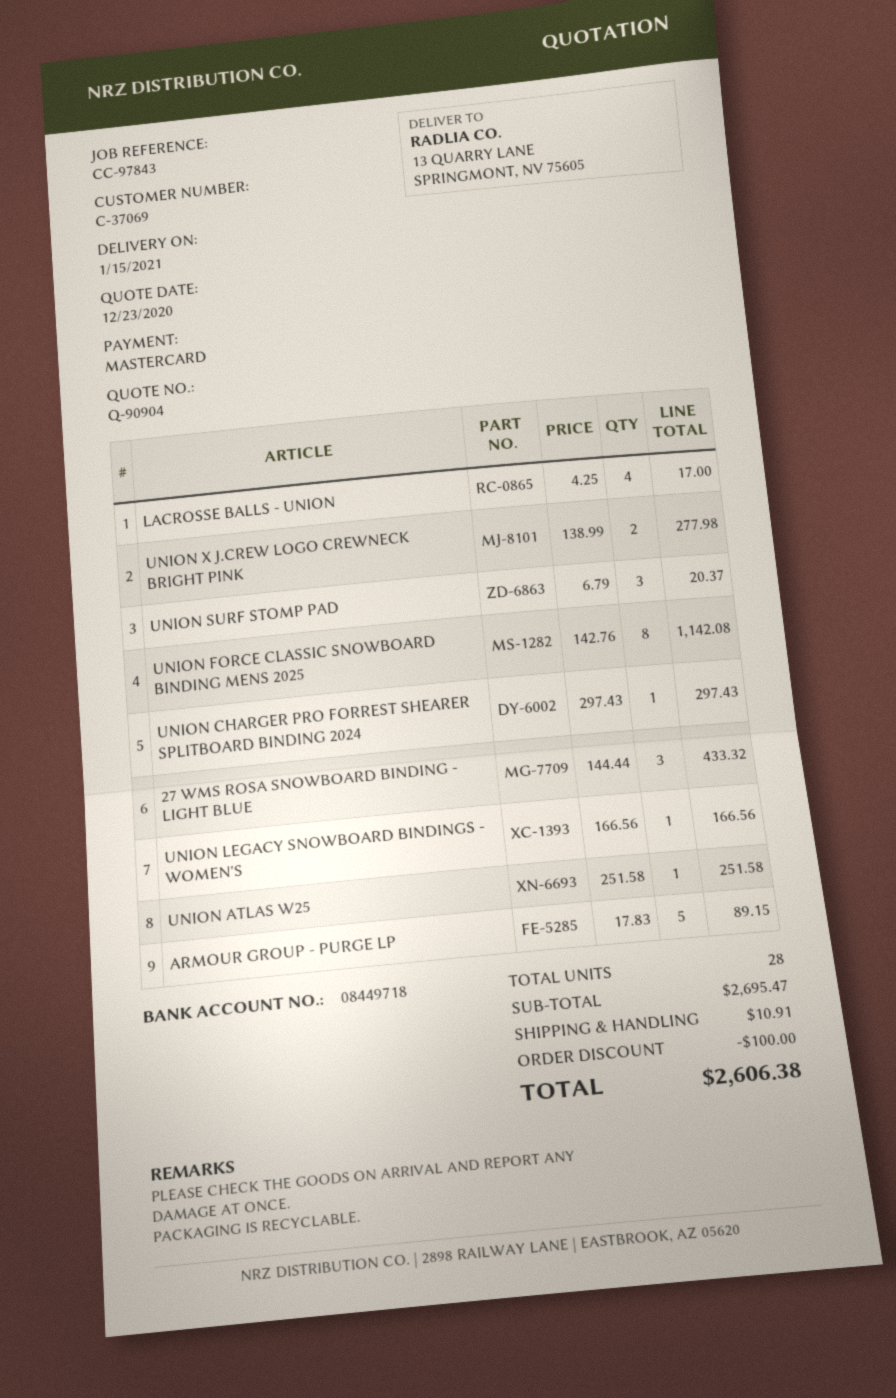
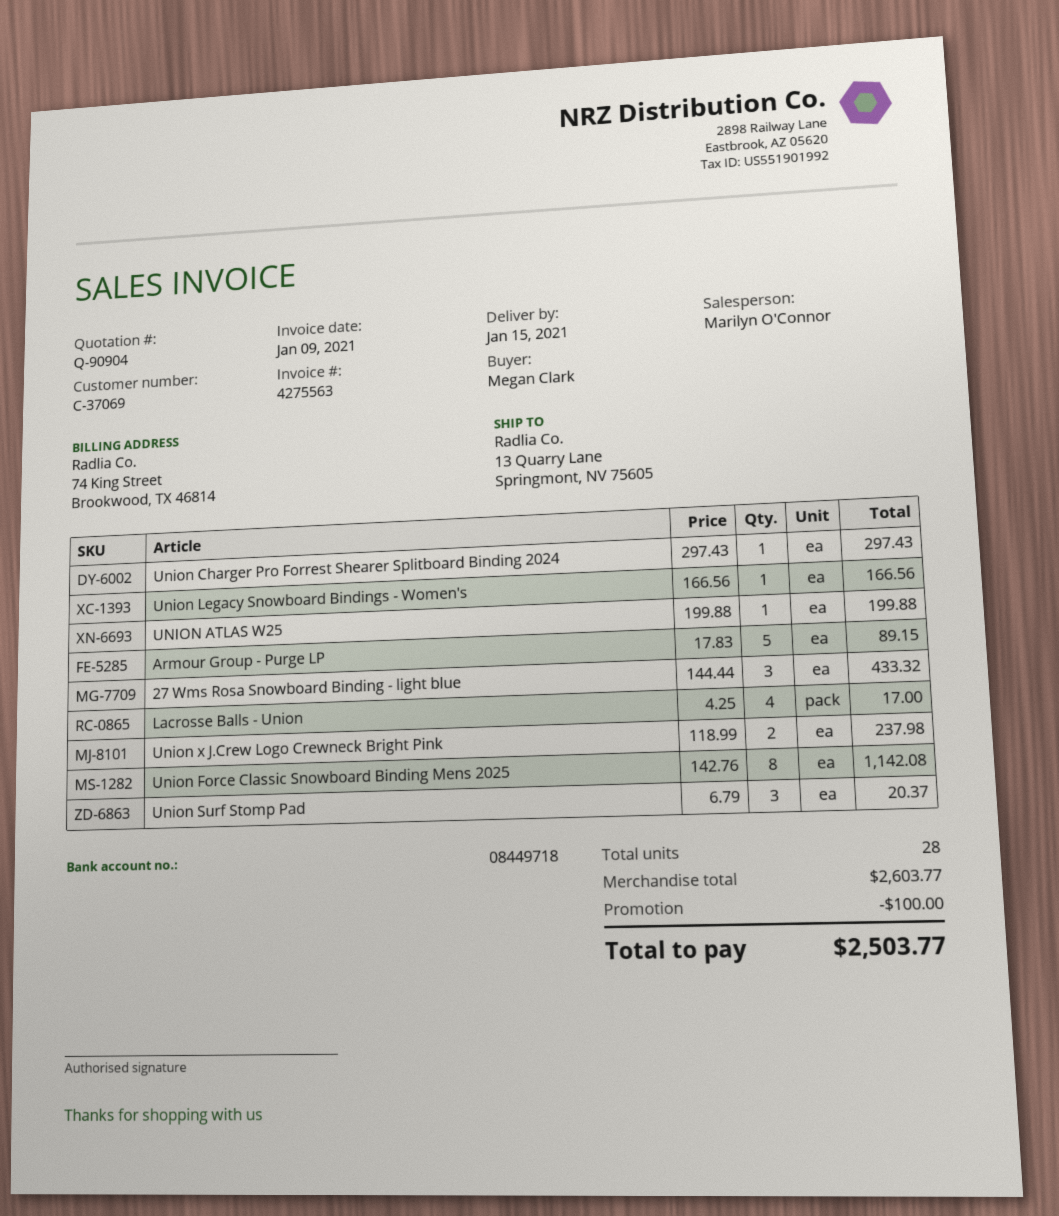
UNION X J.CREW LOGO CREWNECK BRIGHT PINK: 2 x 138.99 = 277.98 -> 2 x 118.99 = 237.98
UNION ATLAS W25: 1 x 251.58 = 251.58 -> 1 x 199.88 = 199.88
subtotal: 2695.47 -> 2603.77
shipping: 10.91 -> none
total: 2606.38 -> 2503.77

